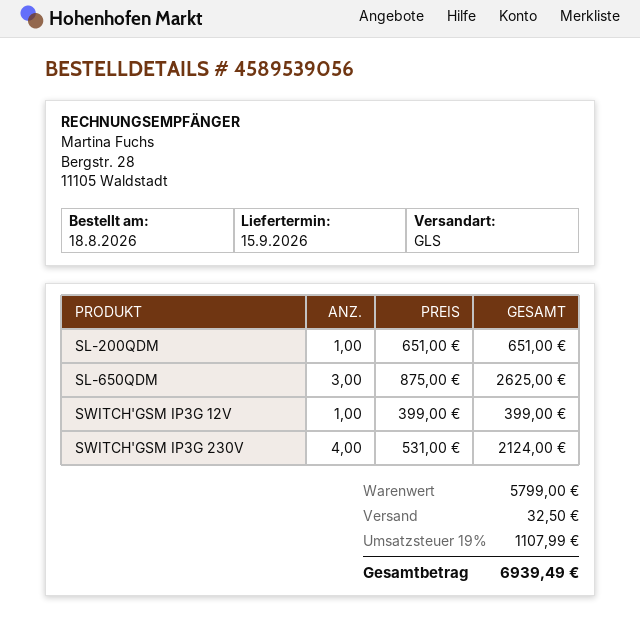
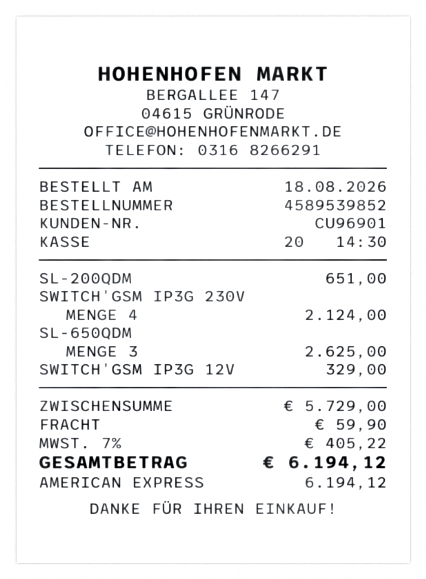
order number: 4589539056 -> 4589539852
SWITCH'GSM IP3G 12V: 1 for 399.00 -> 1 for 329.00
subtotal: 5799.00 -> 5729.00
shipping: 32.50 -> 59.90
tax: 19% = 1107.99 -> 7% = 405.22
total: 6939.49 -> 6194.12

